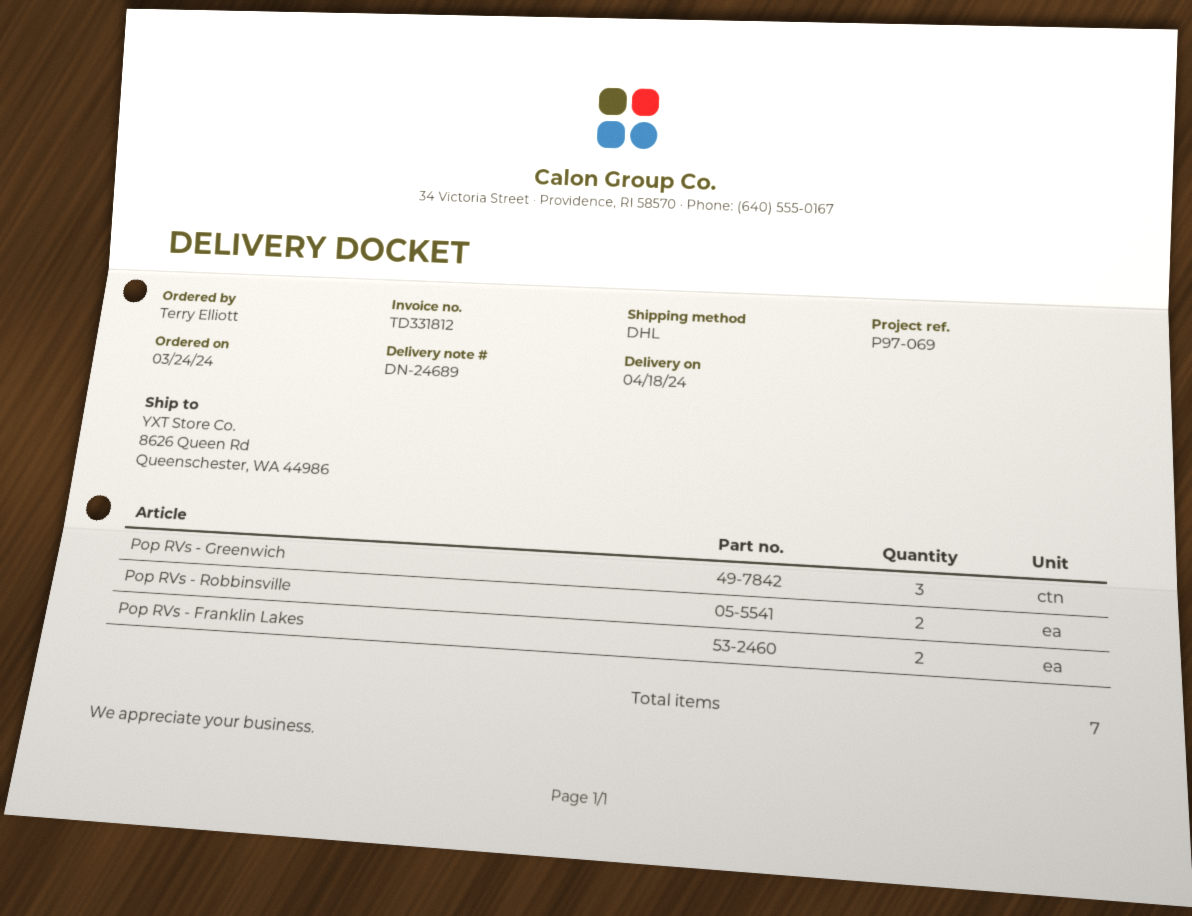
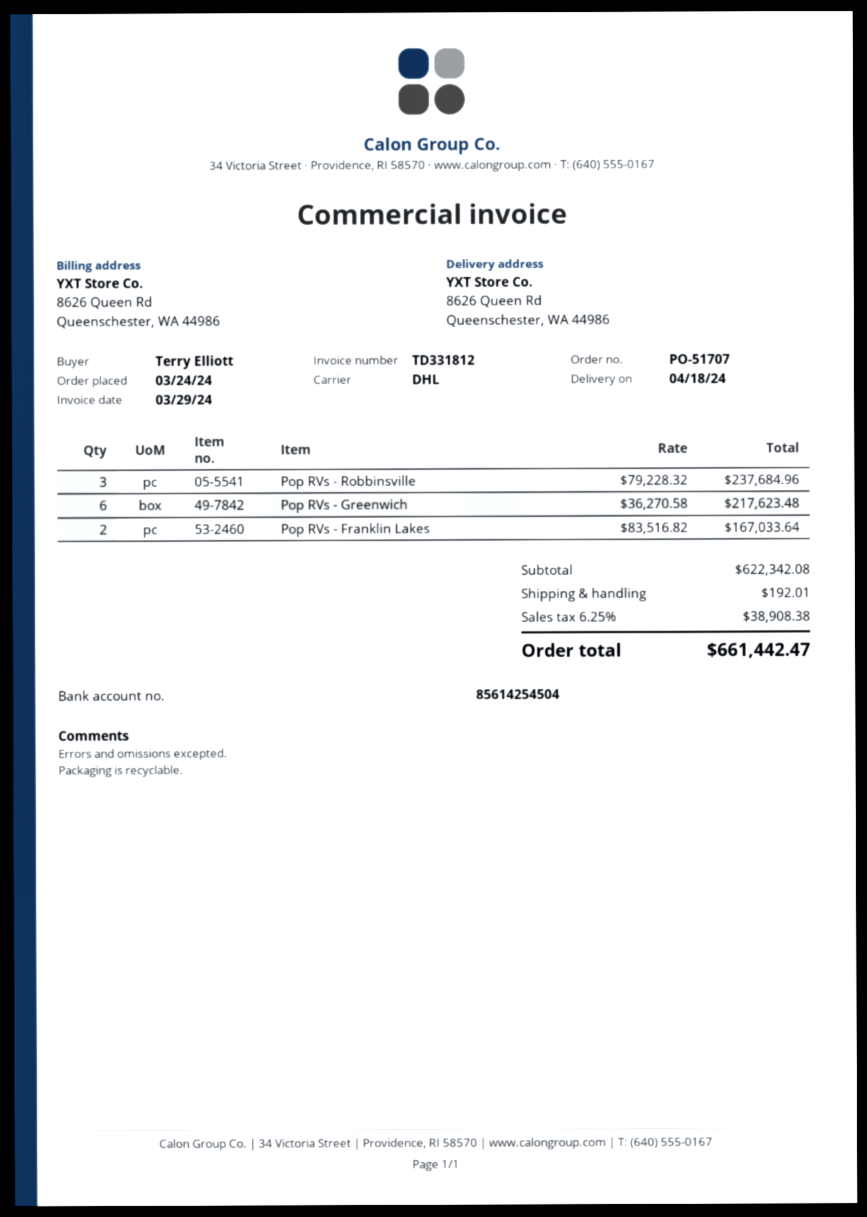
Pop RVs - Greenwich: 3 -> 6
Pop RVs - Robbinsville: 2 -> 3

